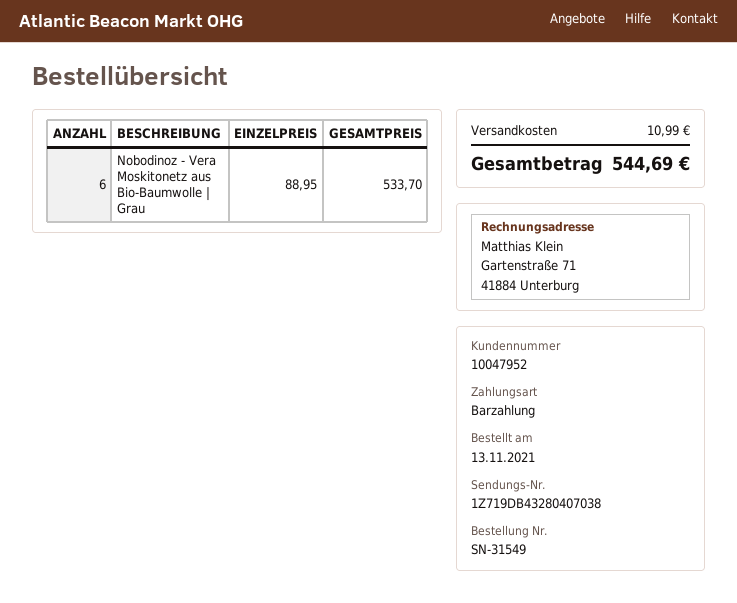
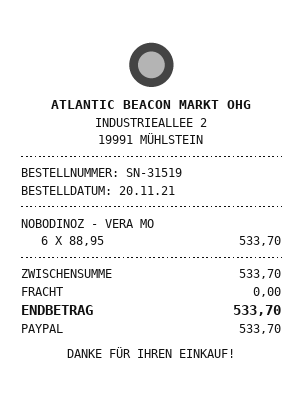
order number: SN-31549 -> SN-31519
order date: 2021-11-13 -> 2021-11-20
payment method: cash -> PayPal
shipping: 10.99 -> 0.00
total: 544.69 -> 533.70

